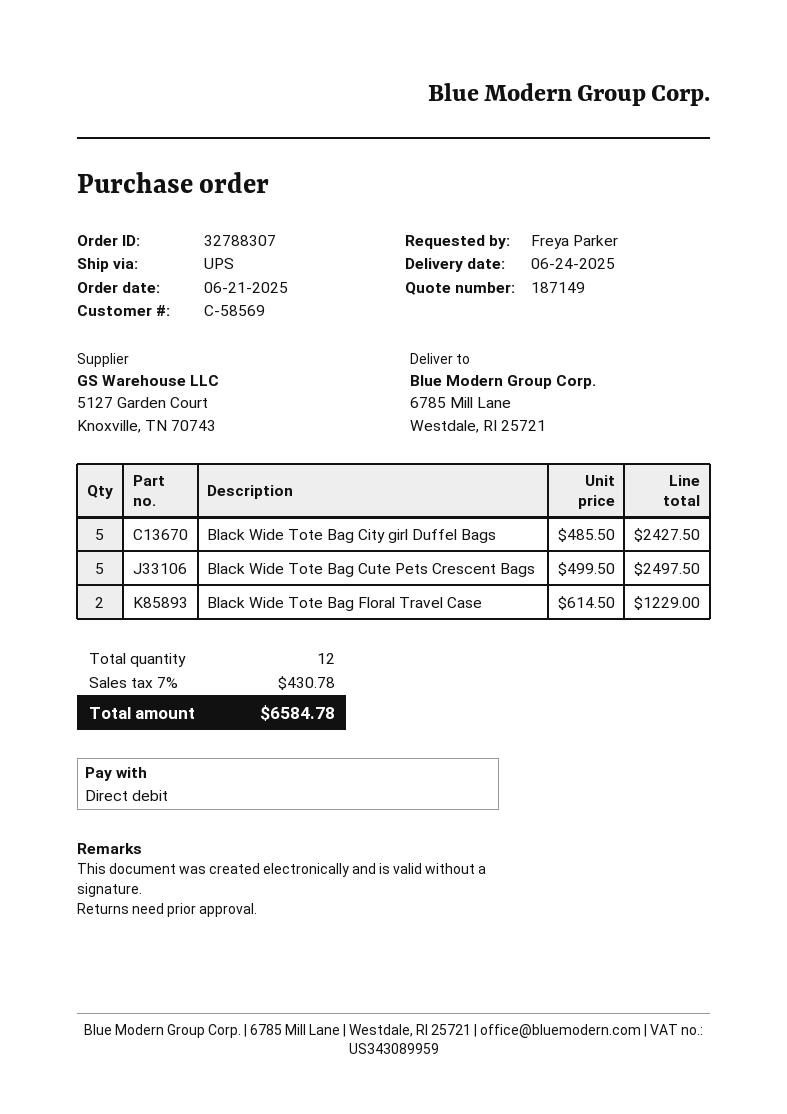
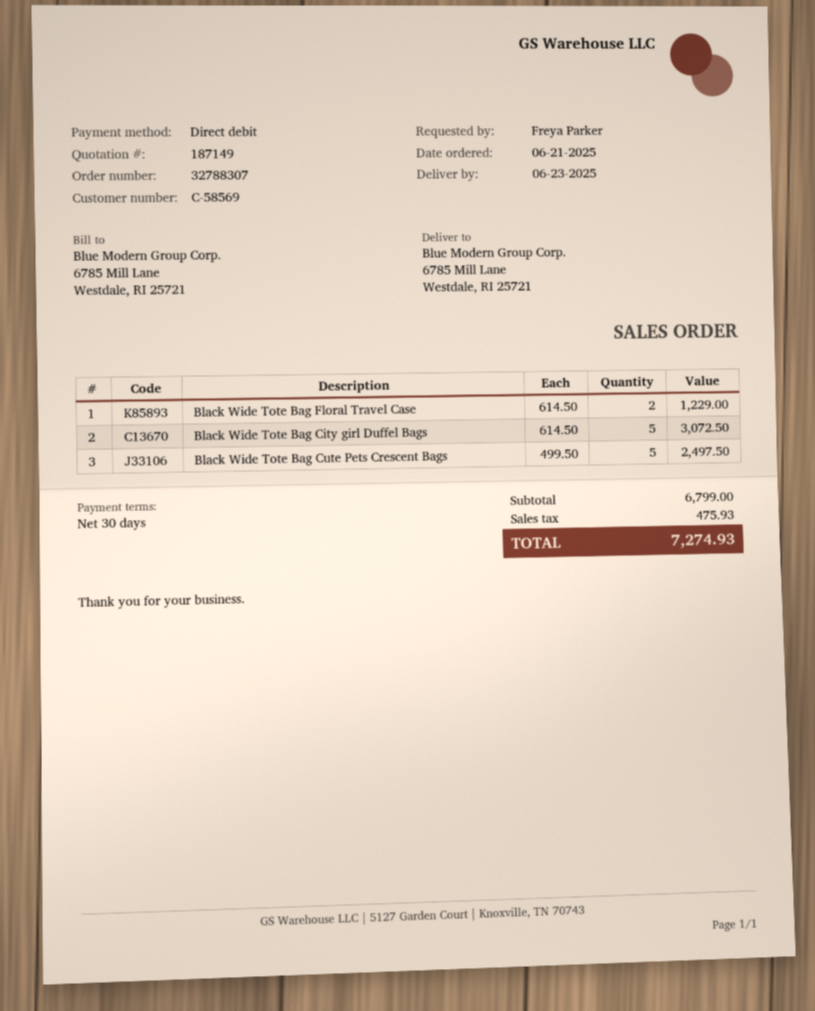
delivery date: 2025-06-24 -> 2025-06-23
Black Wide Tote Bag City girl Duffel Bags: 5 x 485.50 = 2427.50 -> 5 x 614.50 = 3072.50
tax: 430.78 -> 475.93
total: 6584.78 -> 7274.93

